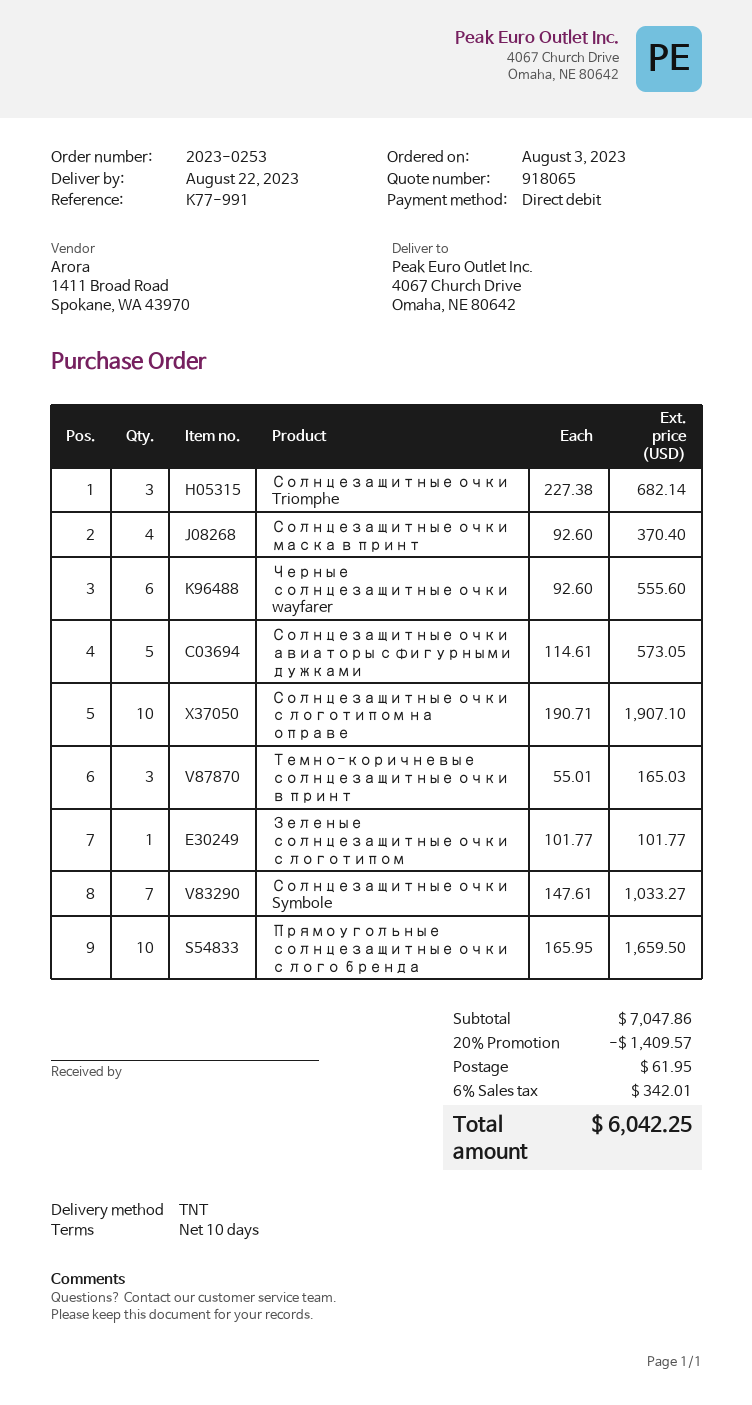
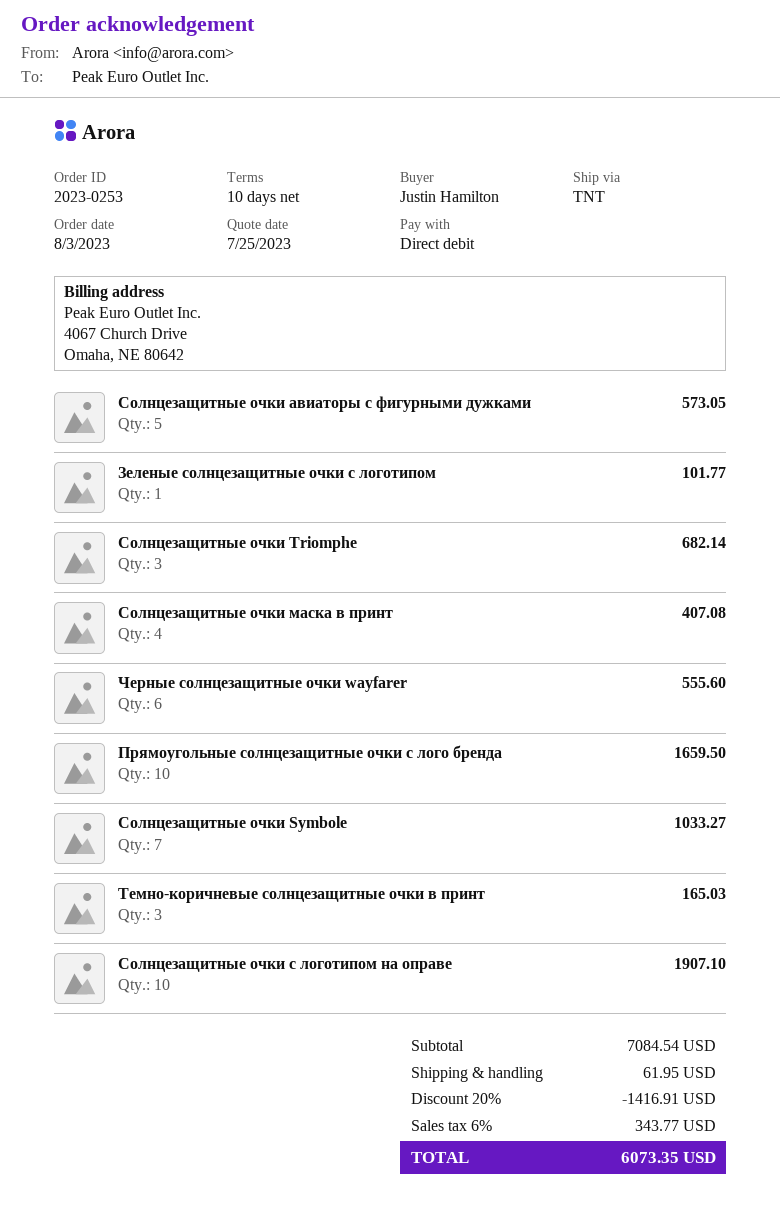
Солнцезащитные очки маска в принт: 4 for 370.40 -> 4 for 407.08
subtotal: 7047.86 -> 7084.54
discount: 20% = 1409.57 -> 20% = 1416.91
tax: 6% = 342.01 -> 6% = 343.77
total: 6042.25 -> 6073.35

